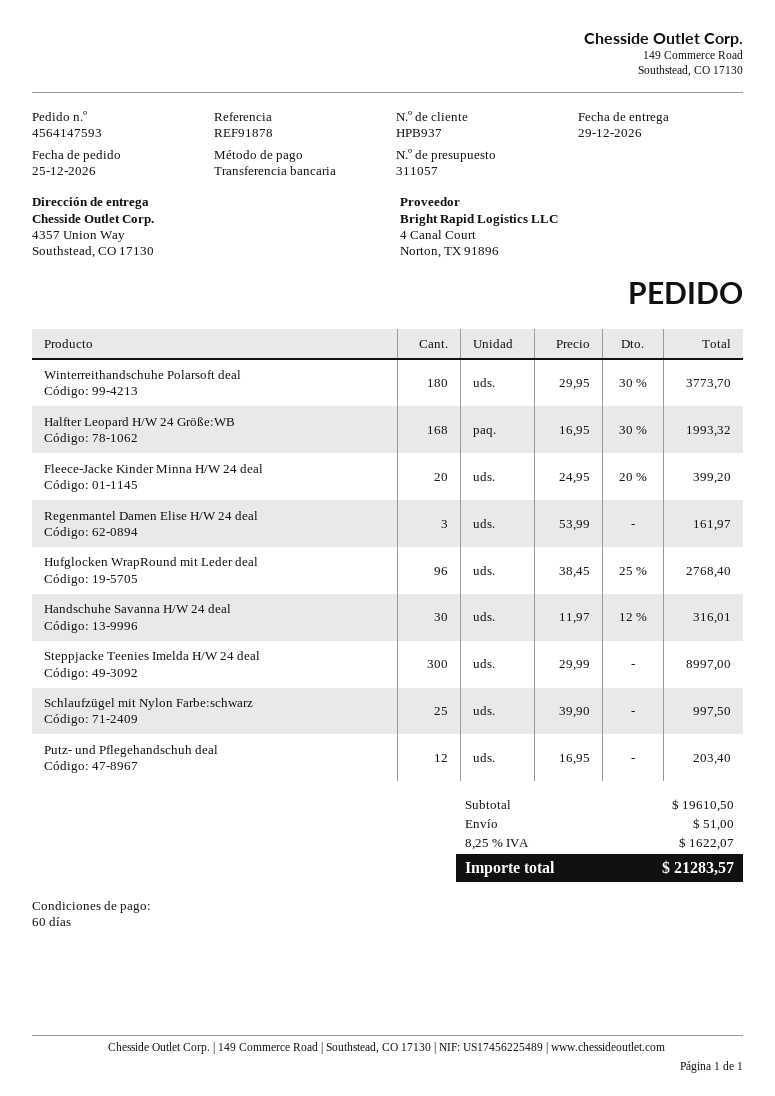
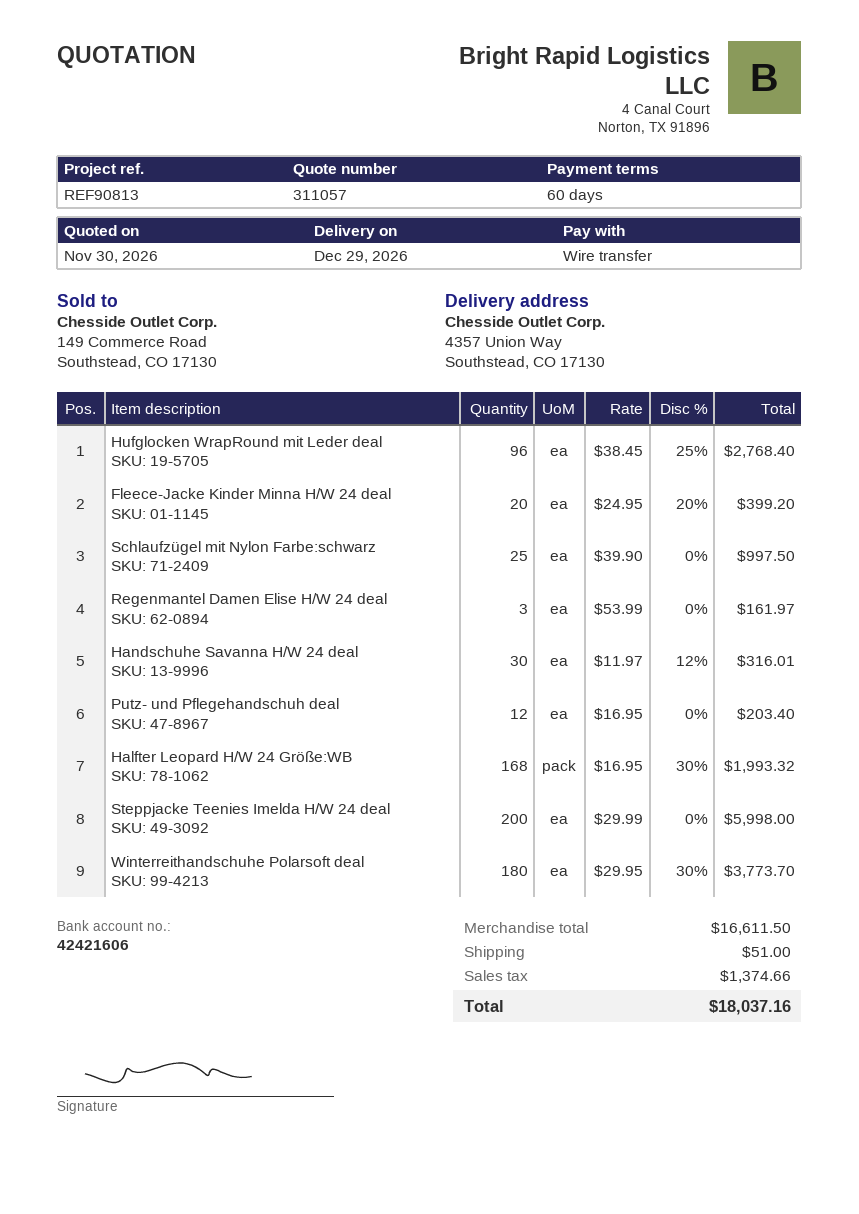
reference: REF91878 -> REF90813
Steppjacke Teenies Imelda H/W 24 deal: 300 x 29.99 = 8997.00 -> 200 x 29.99 = 5998.00
subtotal: 19610.50 -> 16611.50
tax: 1622.07 -> 1374.66
total: 21283.57 -> 18037.16

